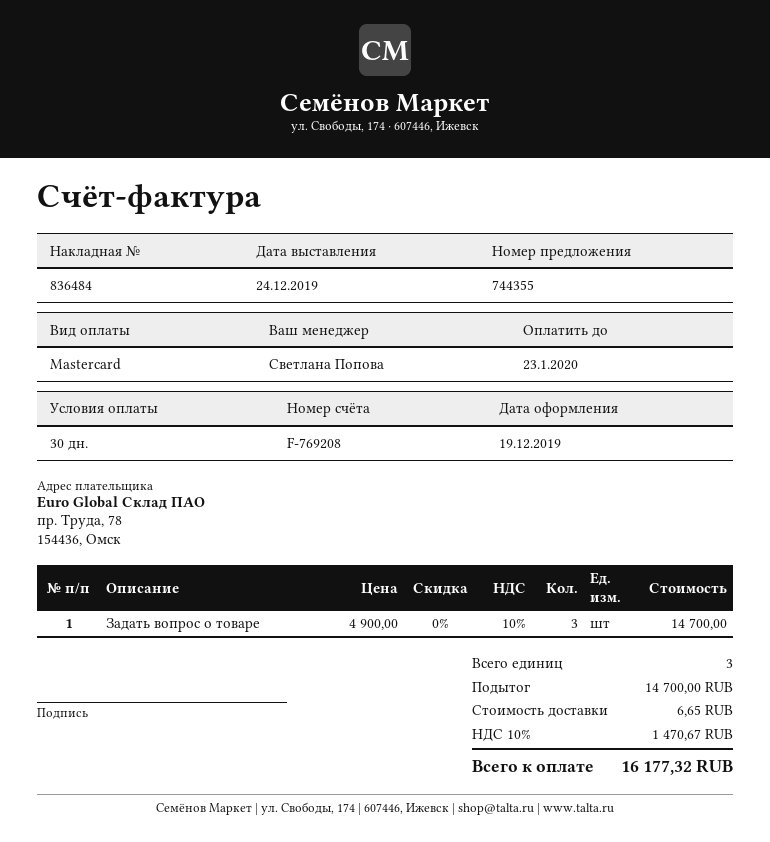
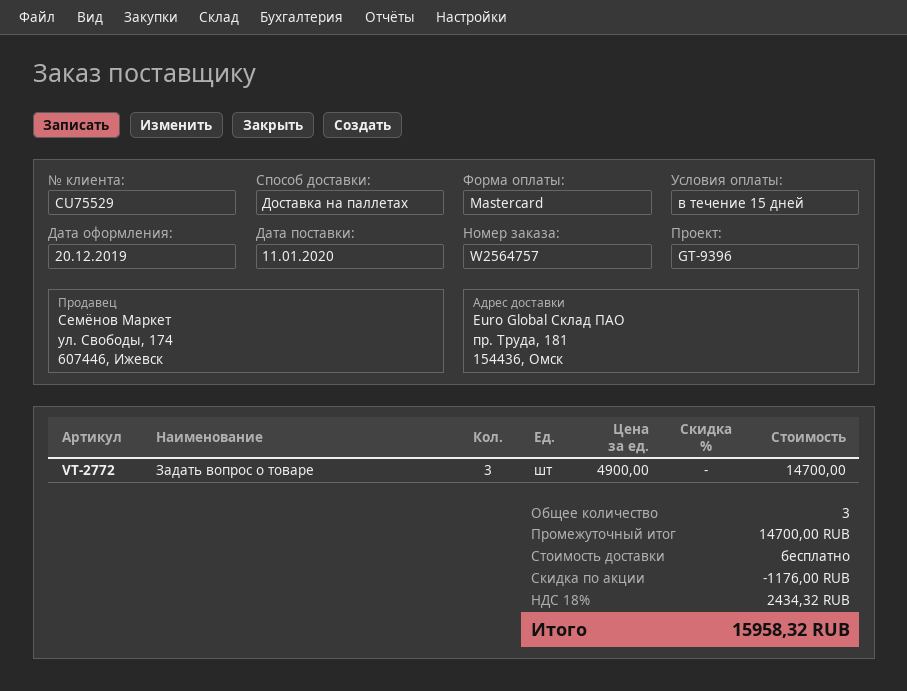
order date: 2019-12-19 -> 2019-12-20
payment terms: 30 days -> 15 days
discount: none -> 1176.00
shipping: 6.65 -> 0.00
tax: 10% = 1470.67 -> 18% = 2434.32
total: 16177.32 -> 15958.32

